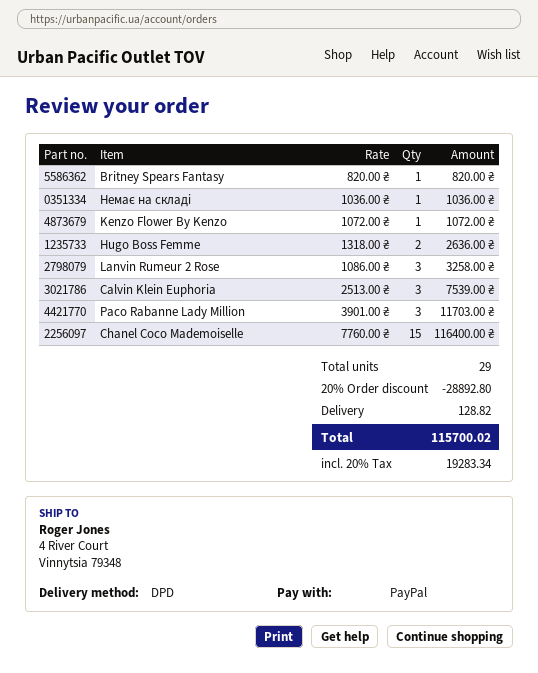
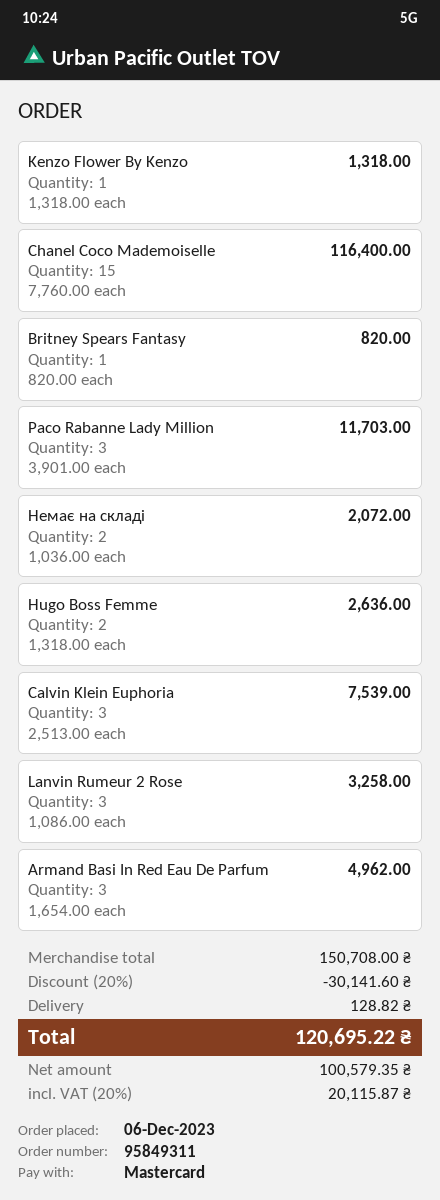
payment method: PayPal -> Mastercard
Немає на складі: 1 x 1036.00 = 1036.00 -> 2 x 1036.00 = 2072.00
Kenzo Flower By Kenzo: 1 x 1072.00 = 1072.00 -> 1 x 1318.00 = 1318.00
Armand Basi In Red Eau De Parfum: none -> 3 x 1654.00 = 4962.00
discount: 20% = 28892.80 -> 20% = 30141.60
tax: 20% = 19283.34 -> 20% = 20115.87
total: 115700.02 -> 120695.22

